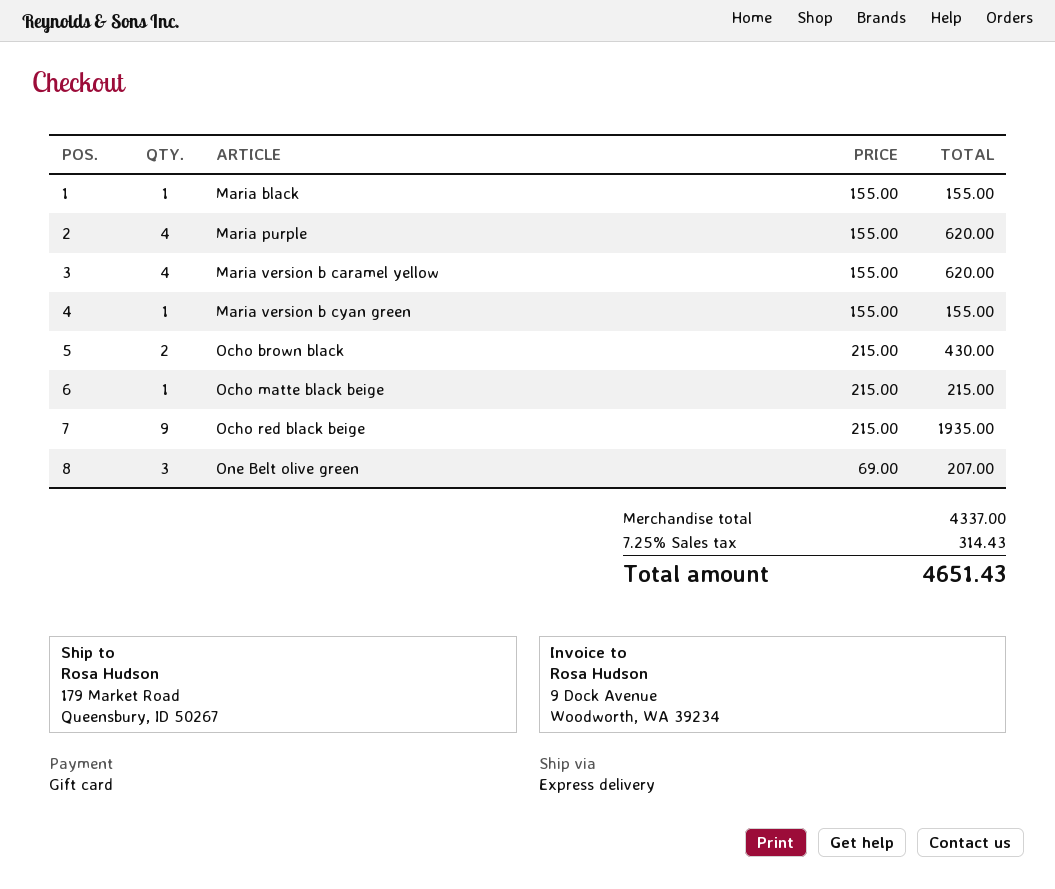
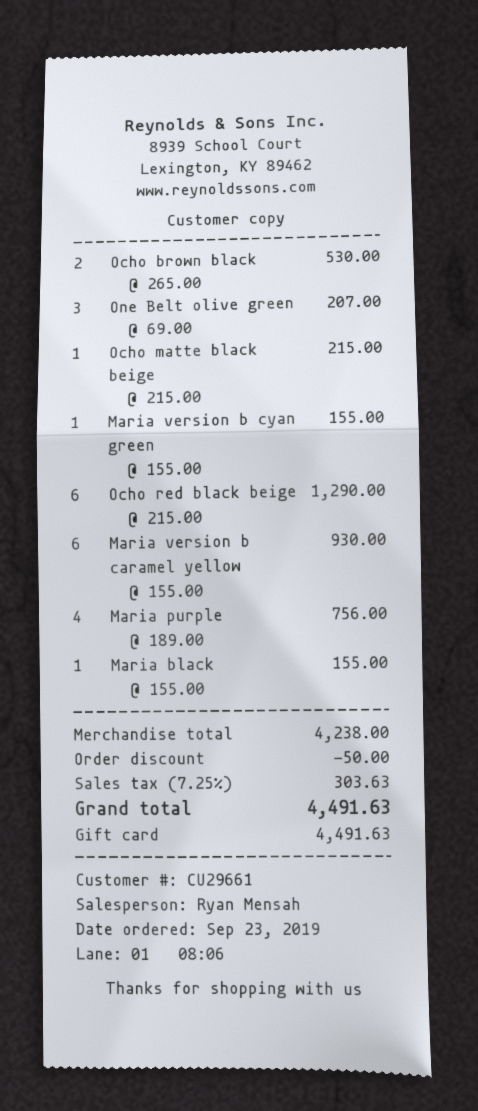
Maria purple: 4 x 155.00 = 620.00 -> 4 x 189.00 = 756.00
Maria version b caramel yellow: 4 x 155.00 = 620.00 -> 6 x 155.00 = 930.00
Ocho brown black: 2 x 215.00 = 430.00 -> 2 x 265.00 = 530.00
Ocho red black beige: 9 x 215.00 = 1935.00 -> 6 x 215.00 = 1290.00
subtotal: 4337.00 -> 4238.00
discount: none -> 50.00
tax: 7.25% = 314.43 -> 7.25% = 303.63
total: 4651.43 -> 4491.63

